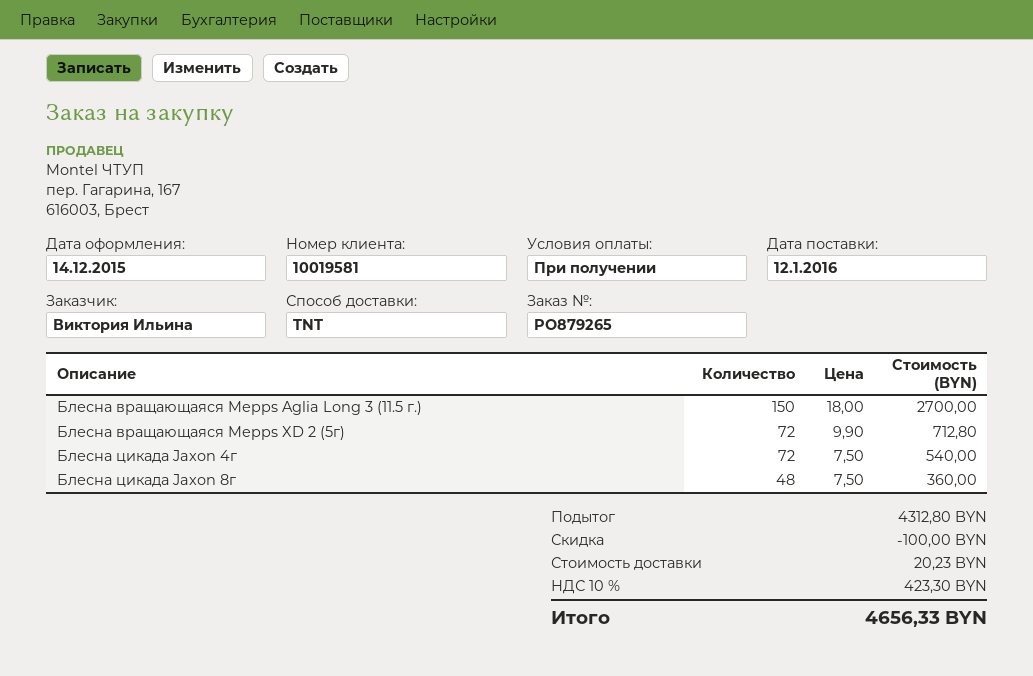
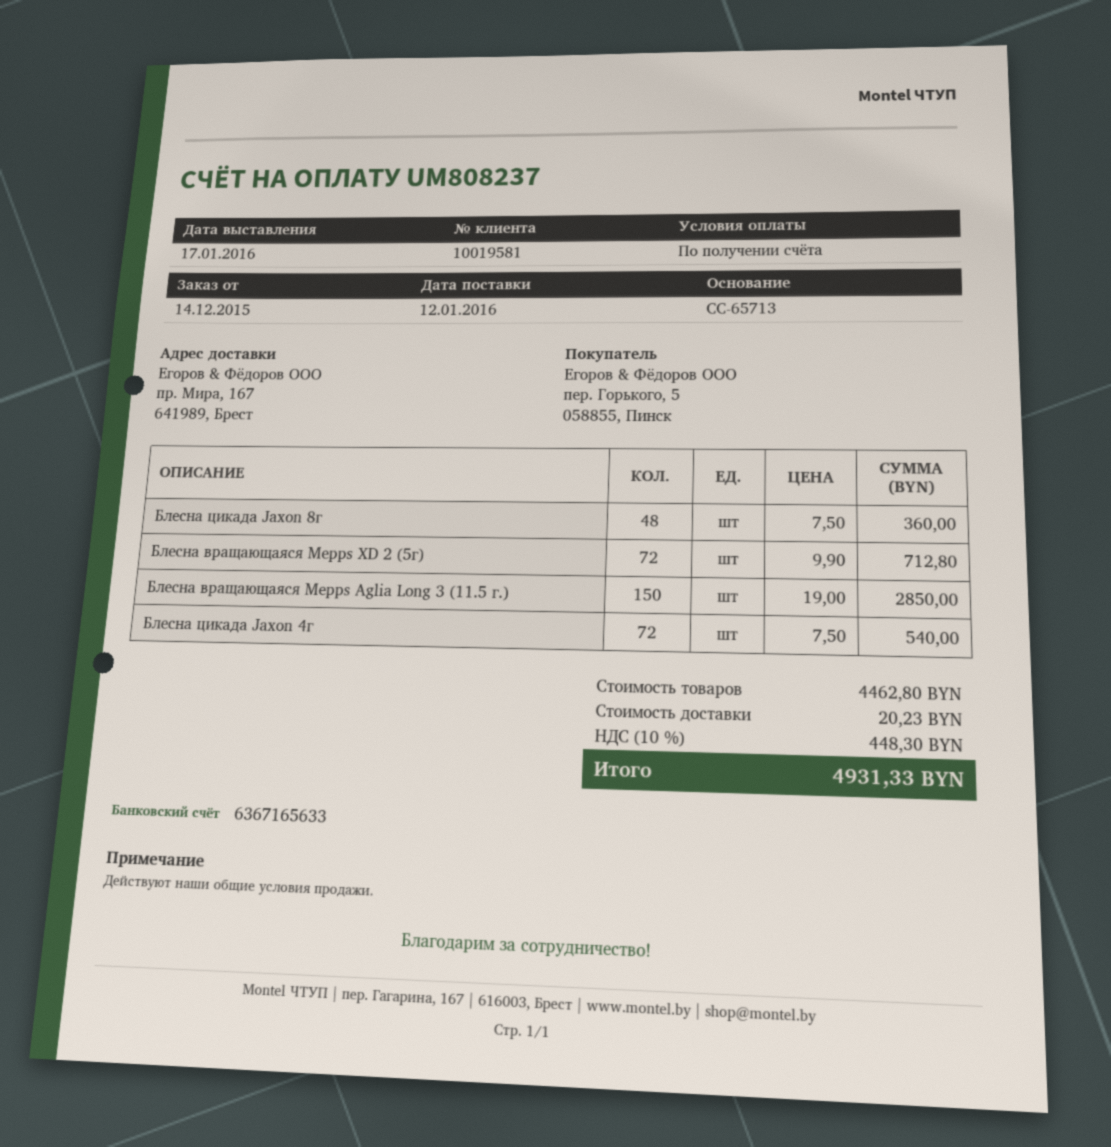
Блесна вращающаяся Mepps Aglia Long 3 (11.5 г.): 150 x 18.00 = 2700.00 -> 150 x 19.00 = 2850.00
subtotal: 4312.80 -> 4462.80
discount: 100.00 -> none
tax: 10% = 423.30 -> 10% = 448.30
total: 4656.33 -> 4931.33

